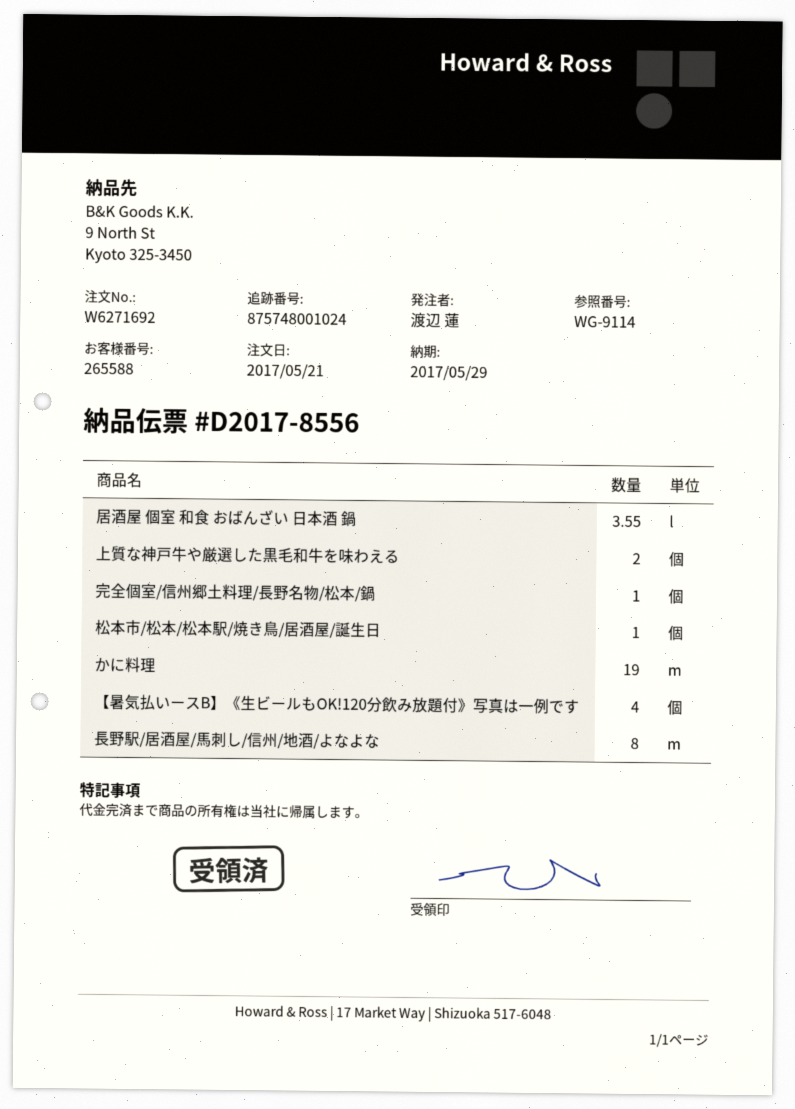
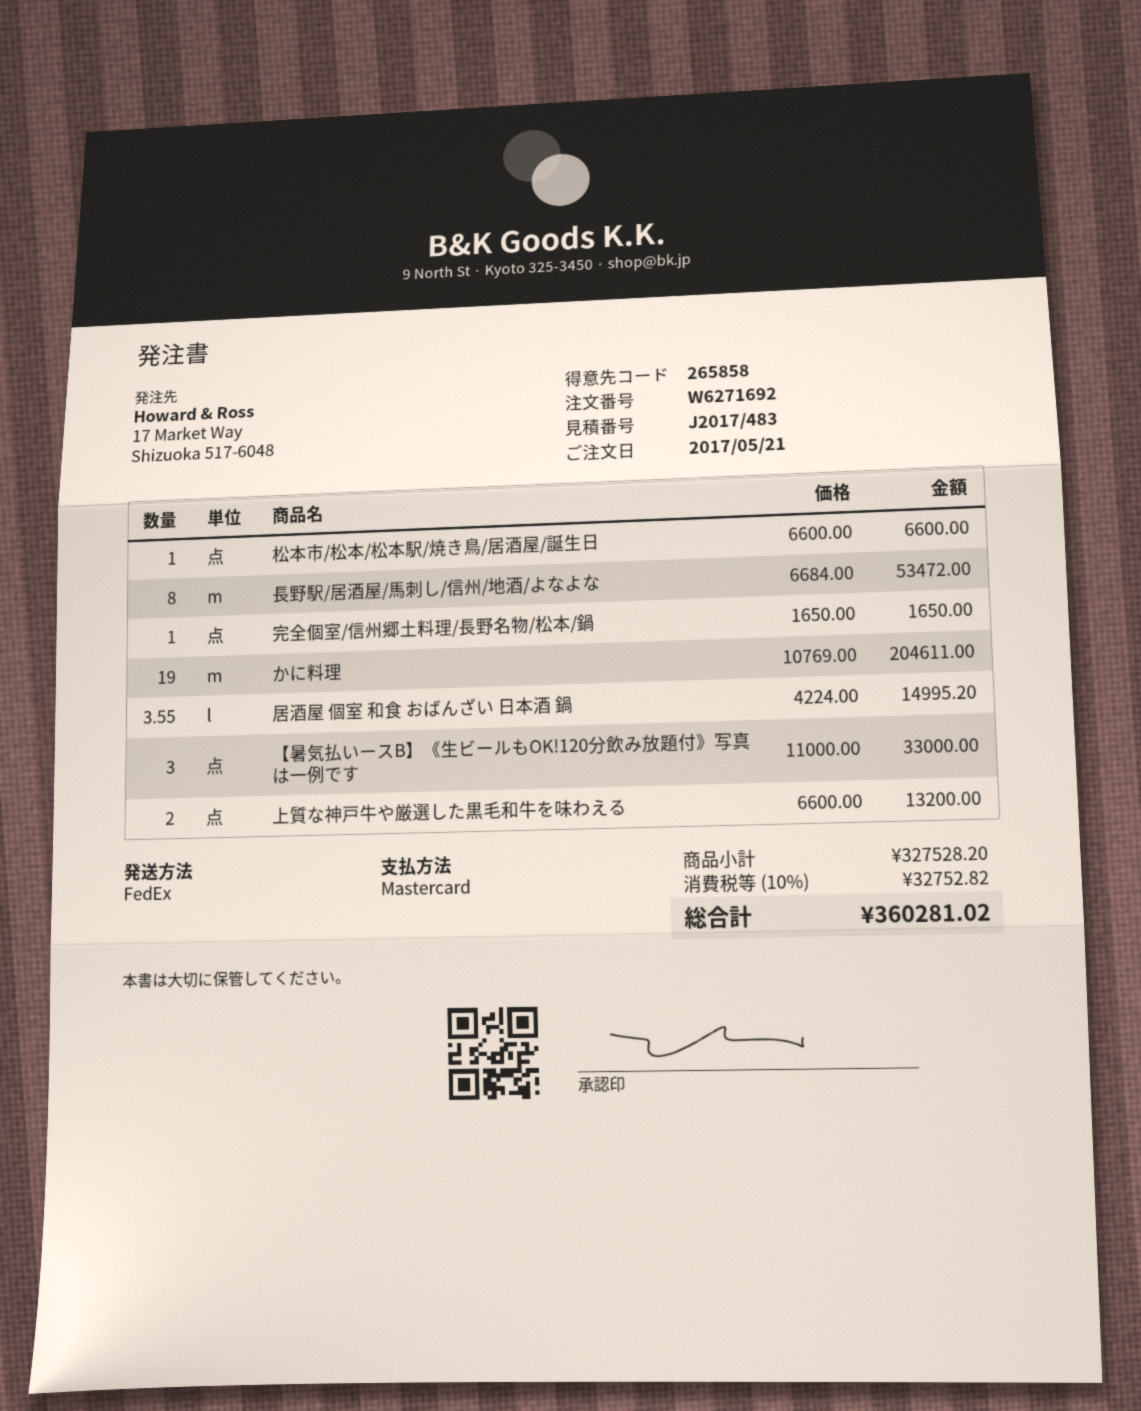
customer number: 265588 -> 265858
【暑気払いースB】《生ビールもOK!120分飲み放題付》写真は一例です: 4 -> 3

